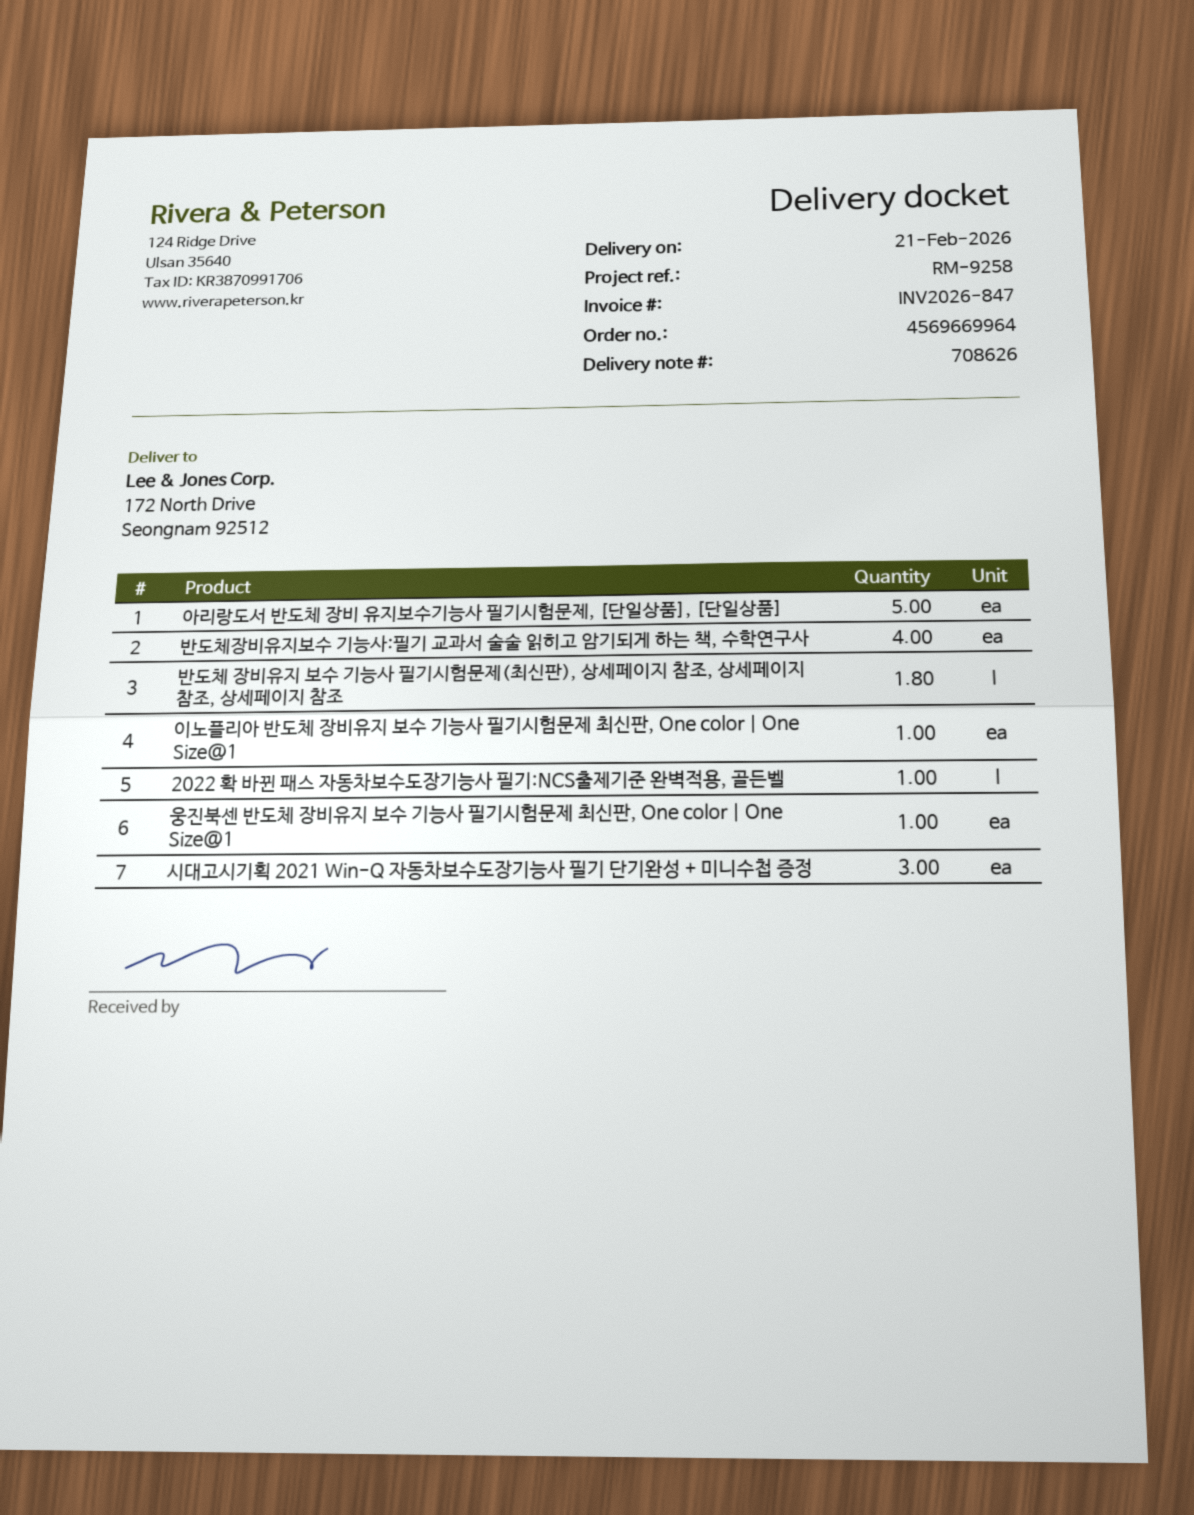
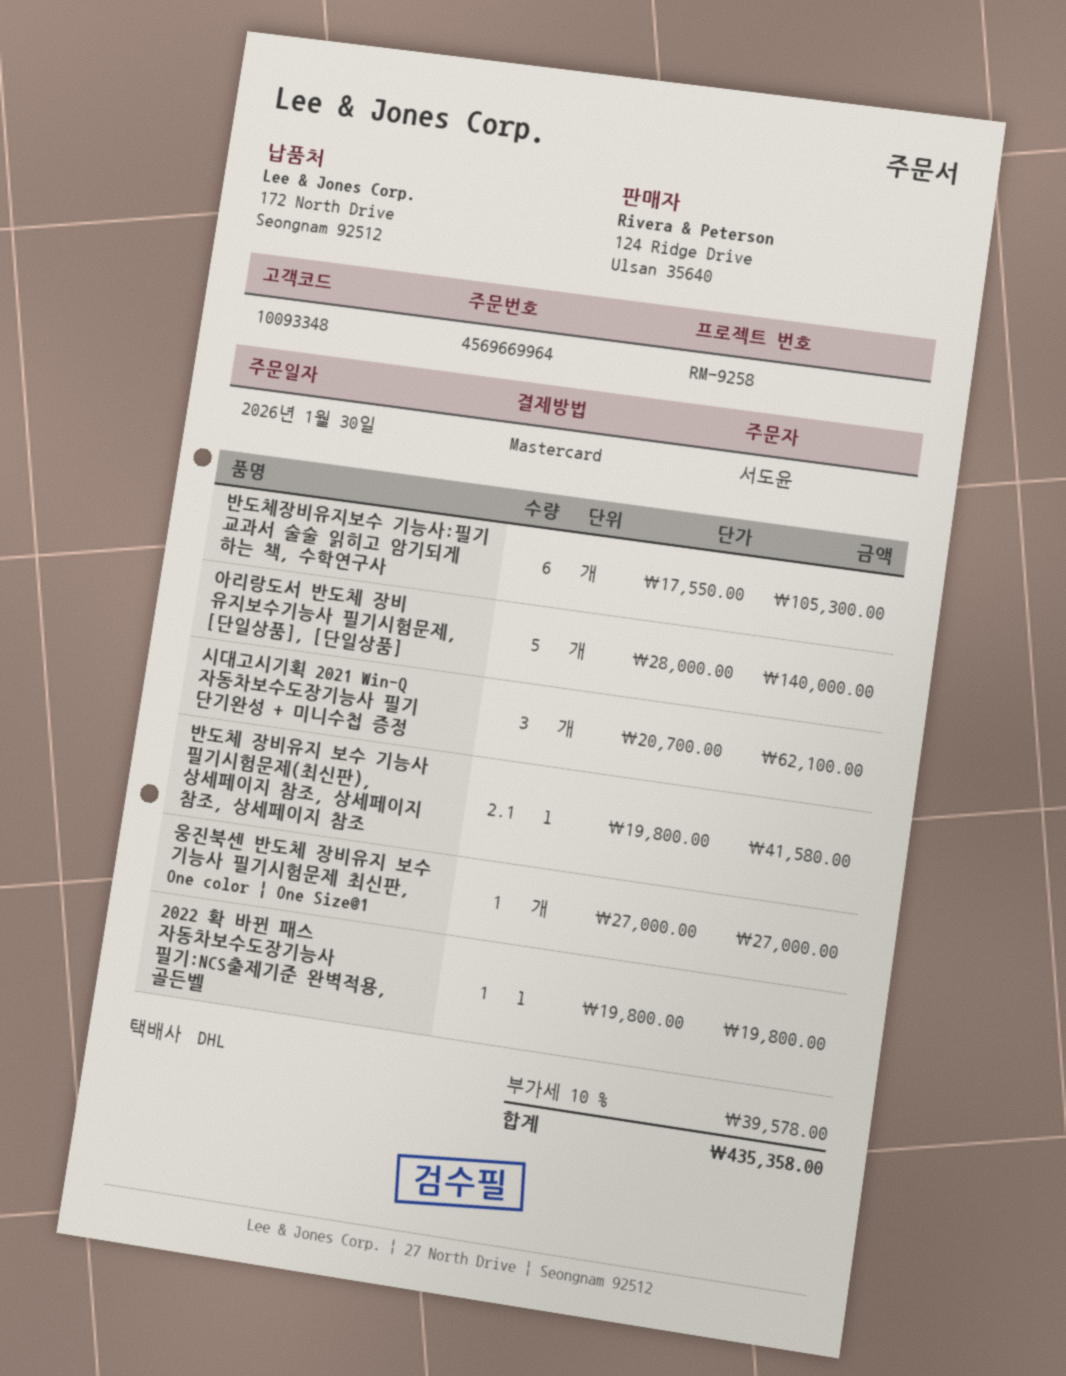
반도체장비유지보수 기능사:필기 교과서 술술 읽히고 암기되게 하는 책, 수학연구사: 4 -> 6
반도체 장비유지 보수 기능사 필기시험문제(최신판), 상세페이지 참조, 상세페이지 참조, 상세페이지 참조: 1.8 -> 2.1
이노플리아 반도체 장비유지 보수 기능사 필기시험문제 최신판, One color | One Size@1: 1 -> none

